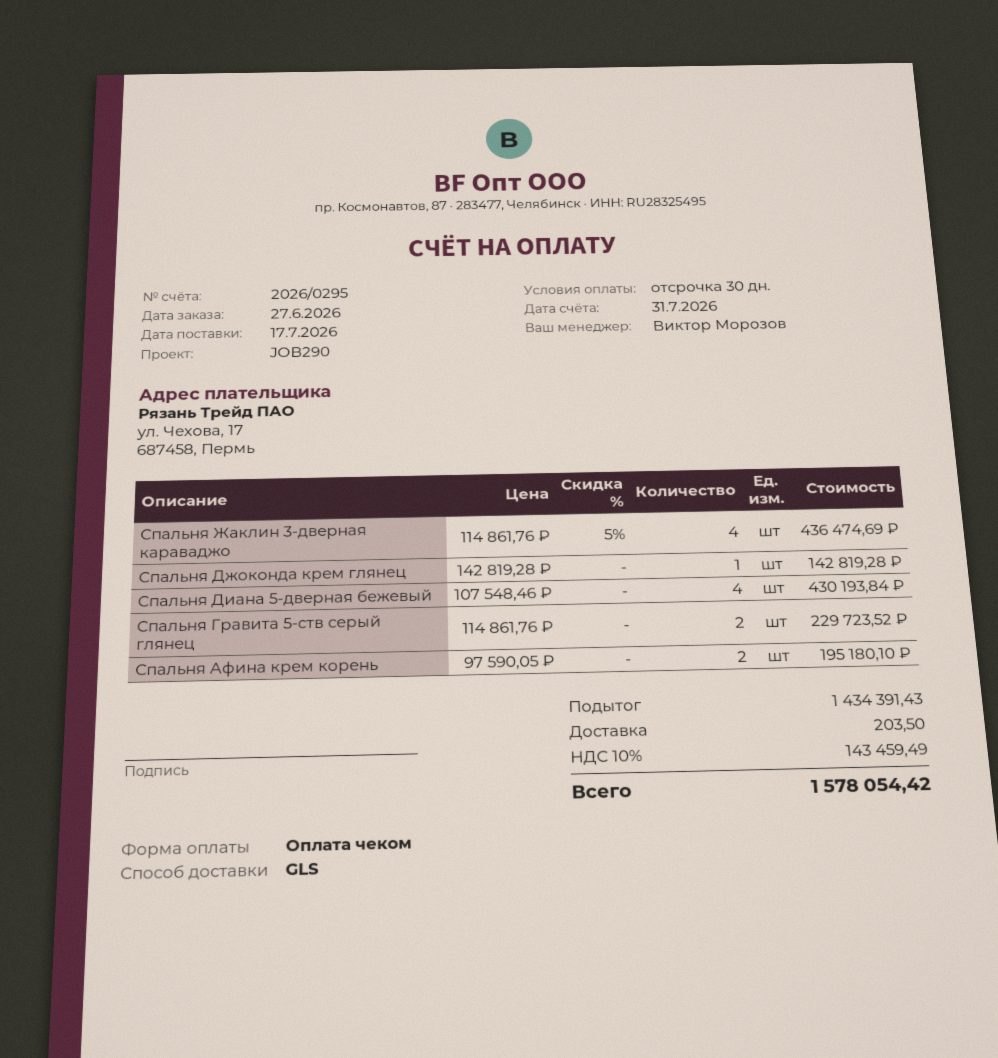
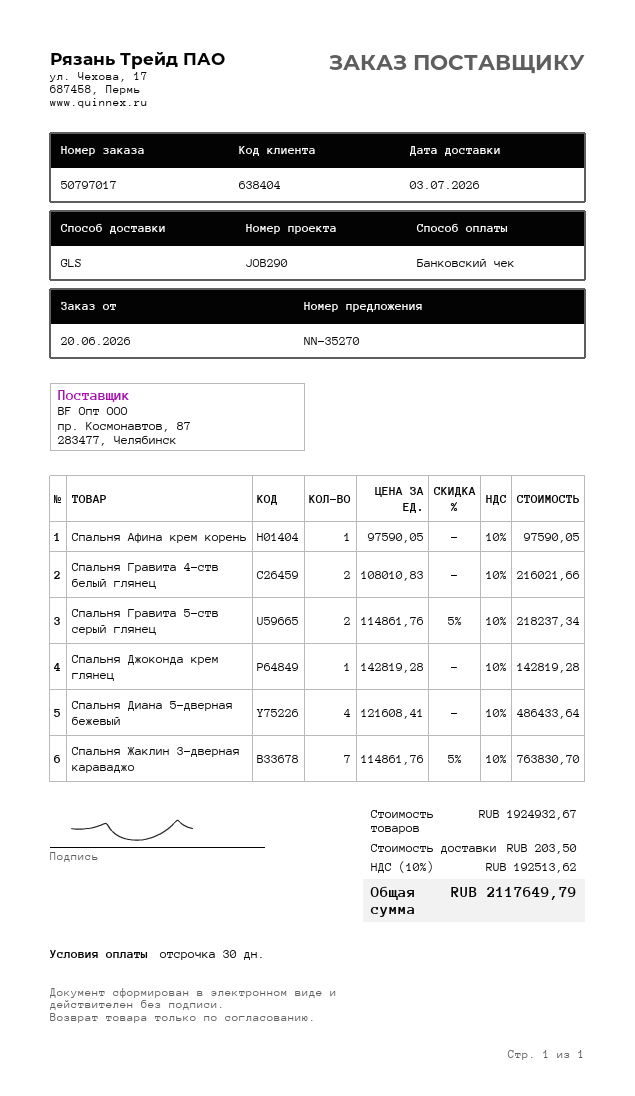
order date: 2026-06-27 -> 2026-06-20
delivery date: 2026-07-17 -> 2026-07-03
Спальня Жаклин 3-дверная караваджо: 4 x 114861.76 - 5% = 436474.69 -> 7 x 114861.76 - 5% = 763830.70
Спальня Диана 5-дверная бежевый: 4 x 107548.46 = 430193.84 -> 4 x 121608.41 = 486433.64
Спальня Гравита 5-ств серый глянец: 2 x 114861.76 = 229723.52 -> 2 x 114861.76 - 5% = 218237.34
Спальня Афина крем корень: 2 x 97590.05 = 195180.10 -> 1 x 97590.05 = 97590.05
Спальня Гравита 4-ств белый глянец: none -> 2 x 108010.83 = 216021.66
subtotal: 1434391.43 -> 1924932.67
tax: 10% = 143459.49 -> 10% = 192513.62
total: 1578054.42 -> 2117649.79

